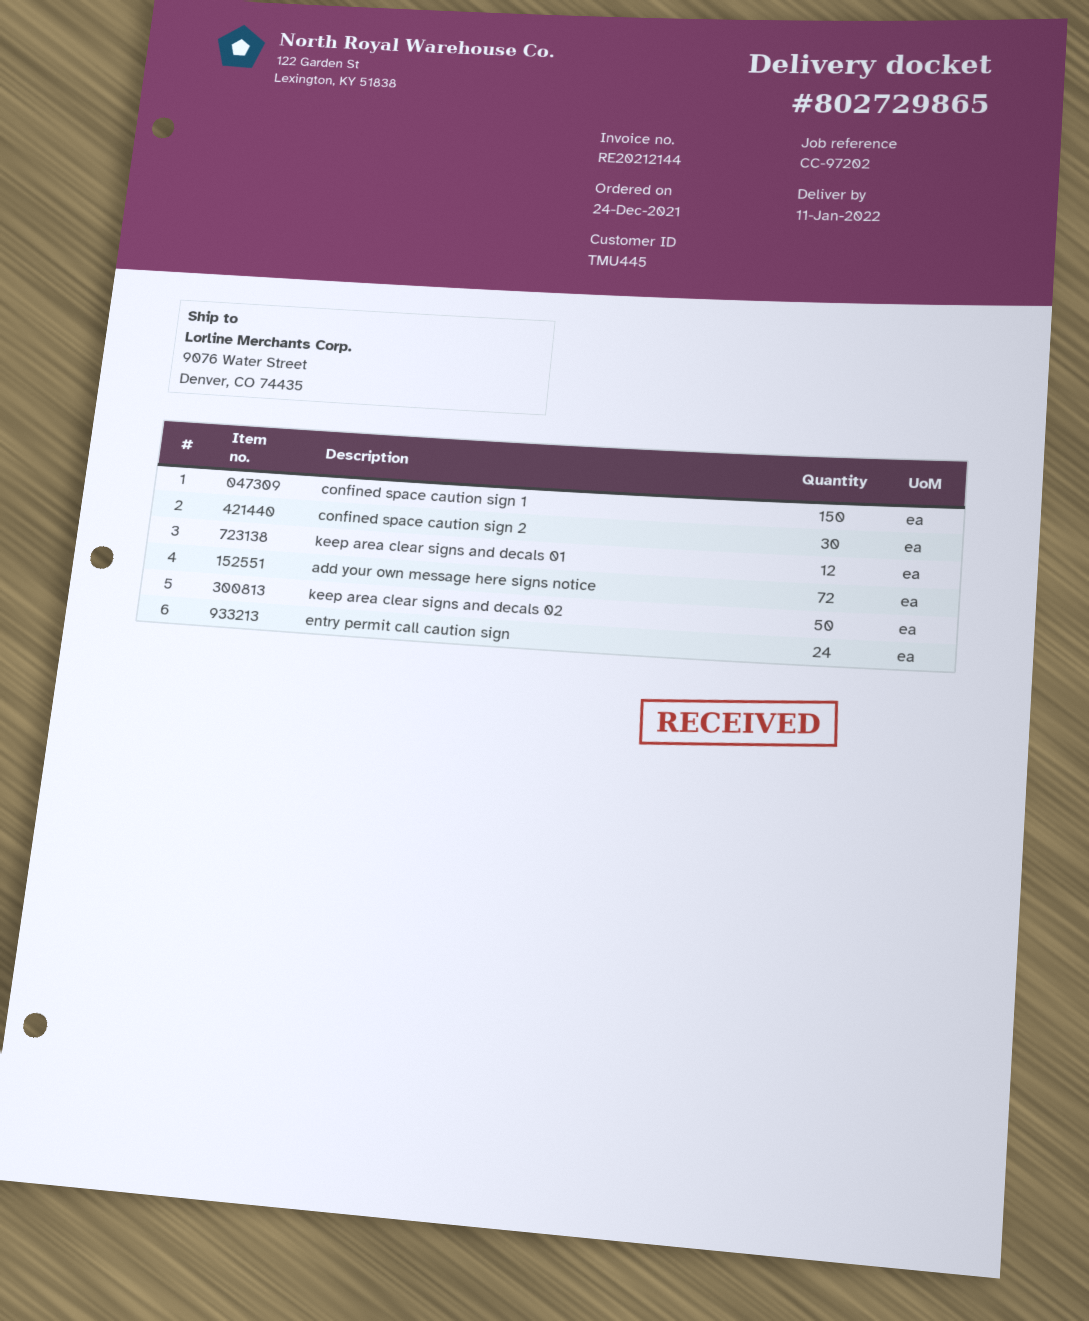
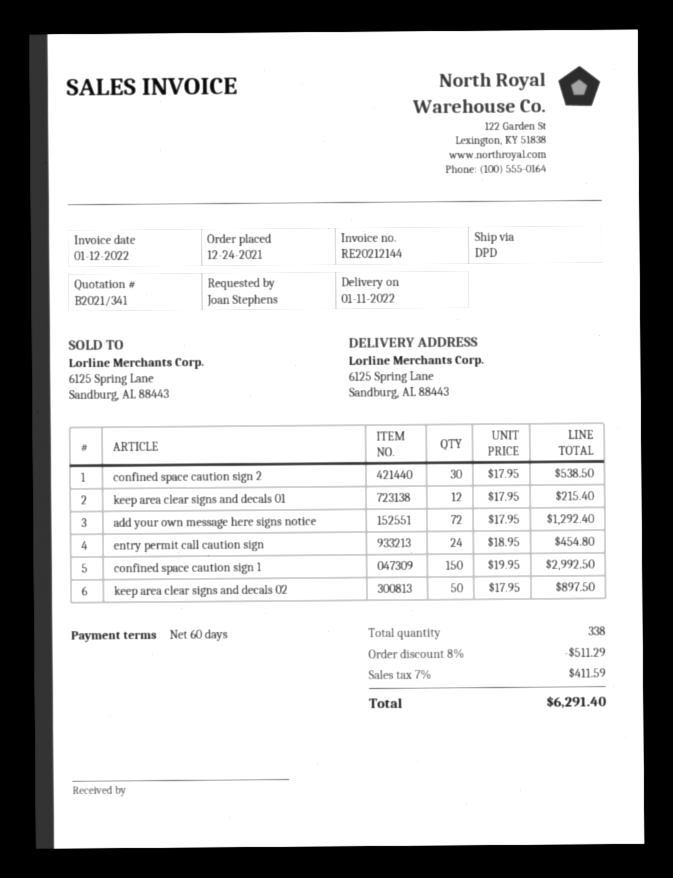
ship to: 9076 Water Street, Denver, CO 74435 -> 6125 Spring Lane, Sandburg, AL 88443

